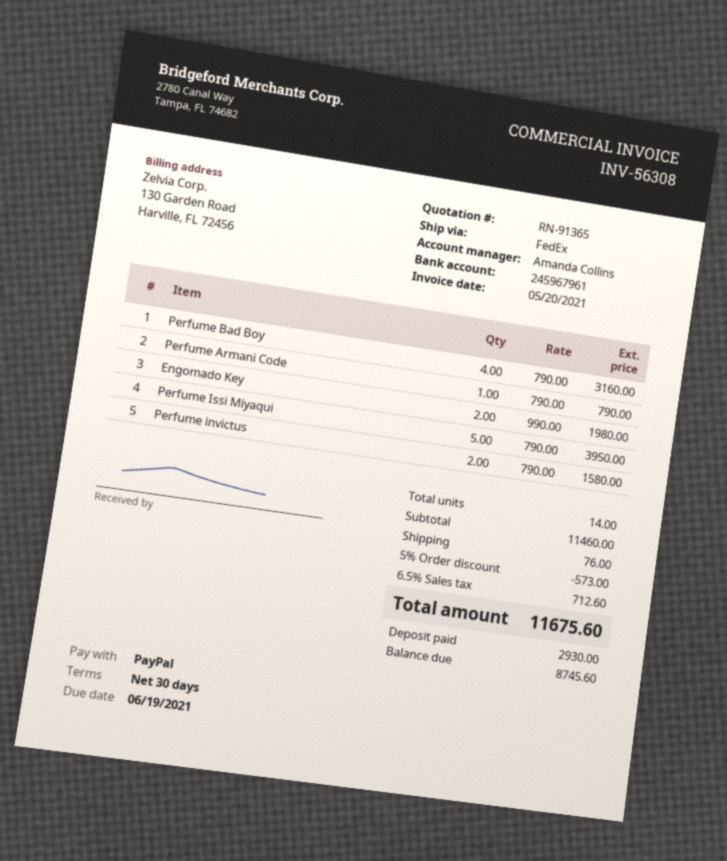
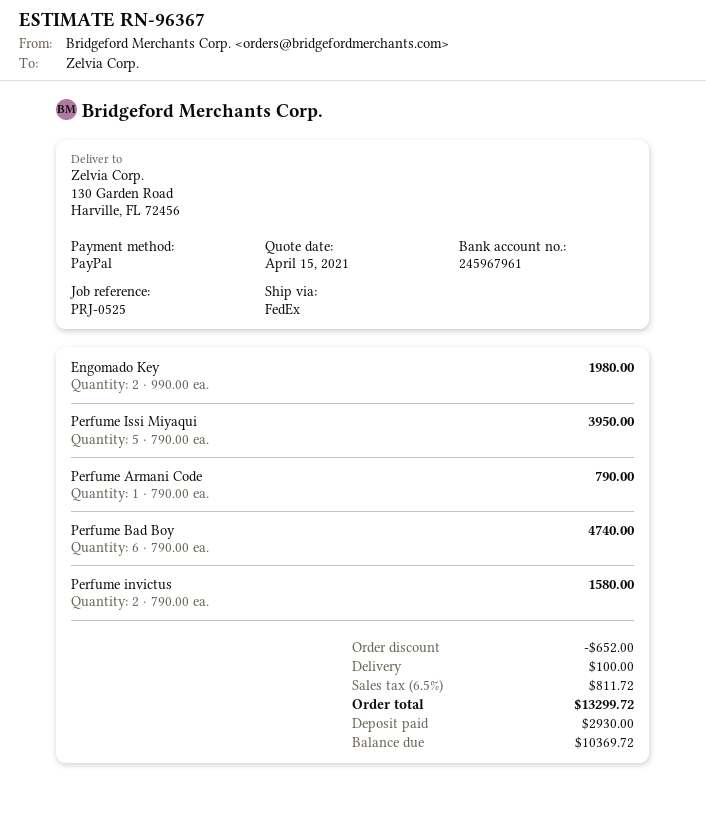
quote number: RN-91365 -> RN-96367
Perfume Bad Boy: 4 x 790.00 = 3160.00 -> 6 x 790.00 = 4740.00
discount: 573.00 -> 652.00
shipping: 76.00 -> 100.00
tax: 6.5% = 712.60 -> 6.5% = 811.72
total: 11675.60 -> 13299.72
balance: 8745.60 -> 10369.72

